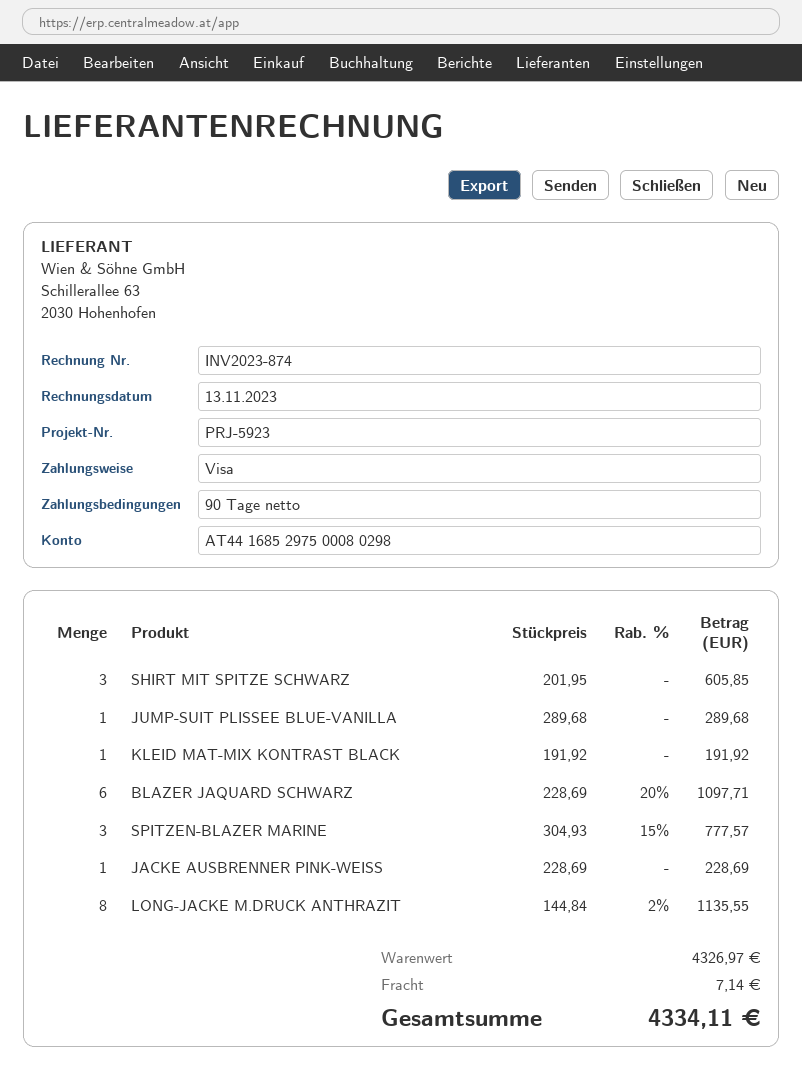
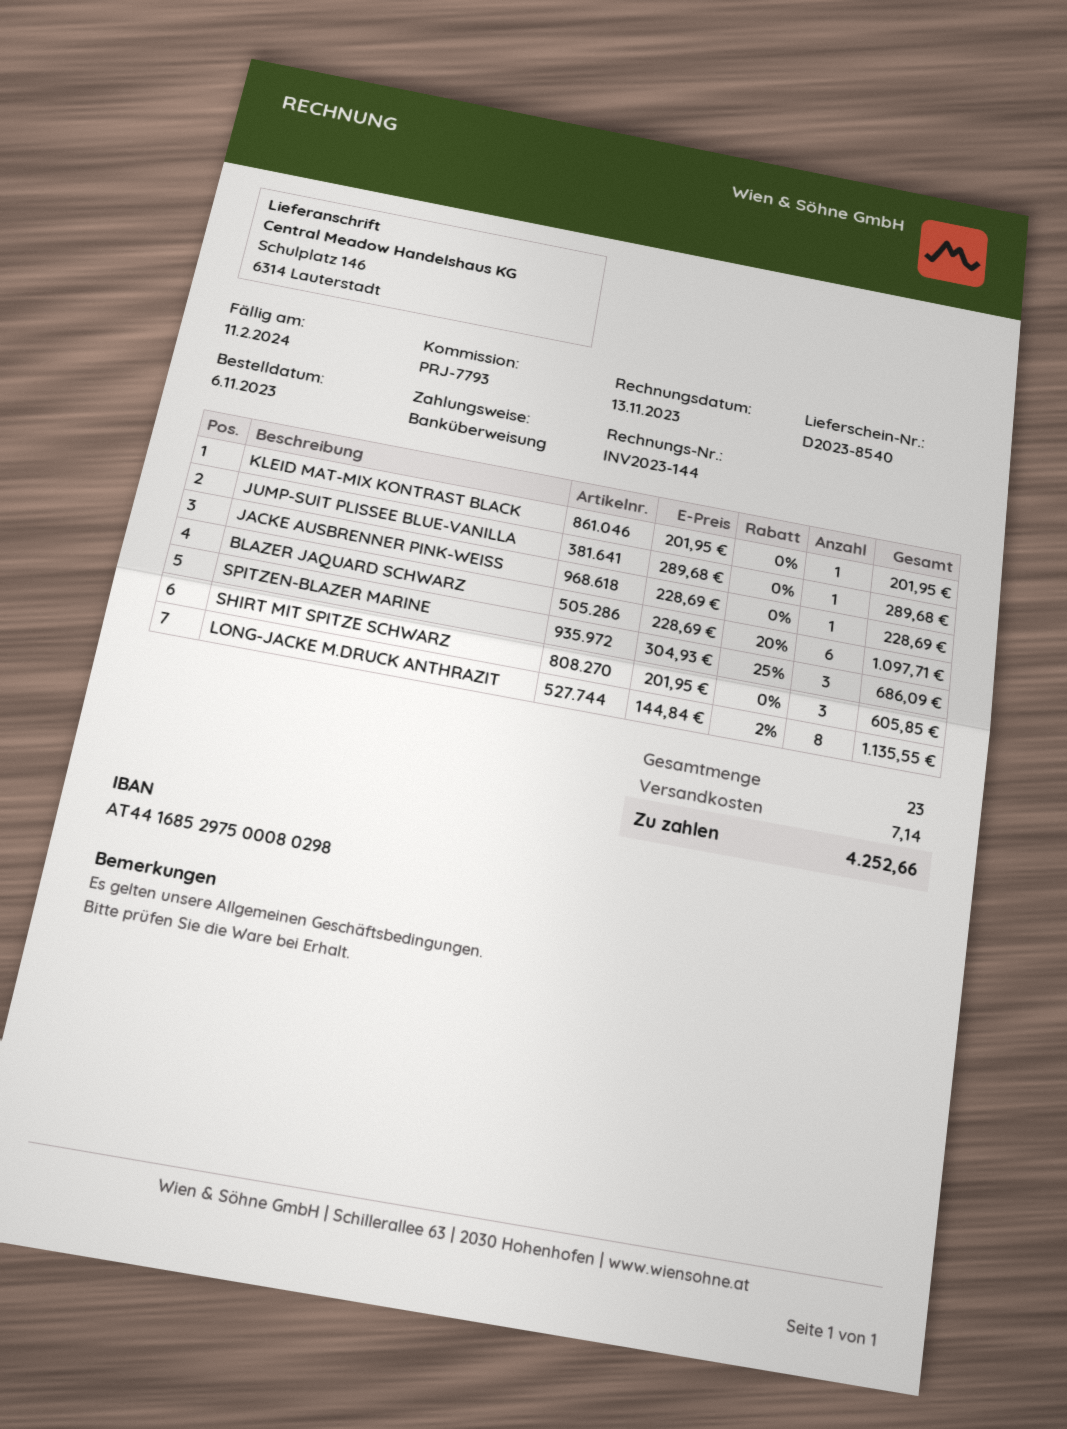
invoice number: INV2023-874 -> INV2023-144
reference: PRJ-5923 -> PRJ-7793
payment method: Visa -> bank transfer
KLEID MAT-MIX KONTRAST BLACK: 1 x 191.92 = 191.92 -> 1 x 201.95 = 201.95
SPITZEN-BLAZER MARINE: 3 x 304.93 - 15% = 777.57 -> 3 x 304.93 - 25% = 686.09
total: 4334.11 -> 4252.66

